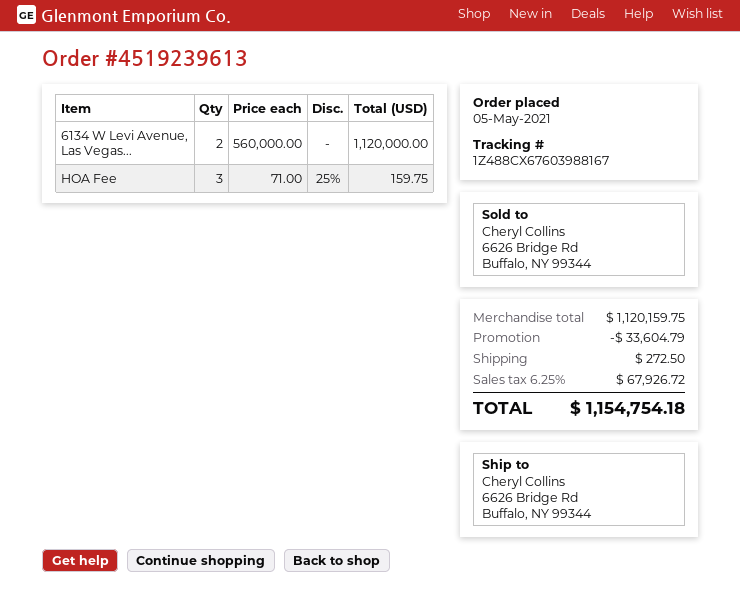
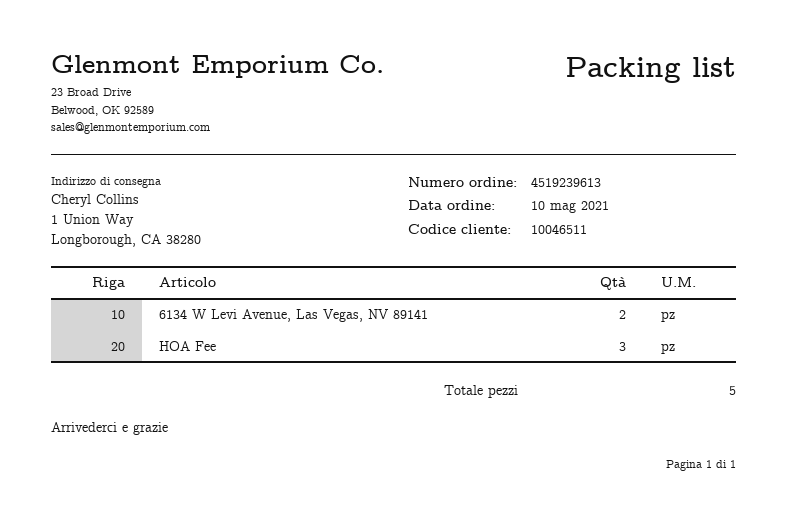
order date: 2021-05-05 -> 2021-05-10
ship to: 6626 Bridge Rd, Buffalo, NY 99344 -> 1 Union Way, Longborough, CA 38280

